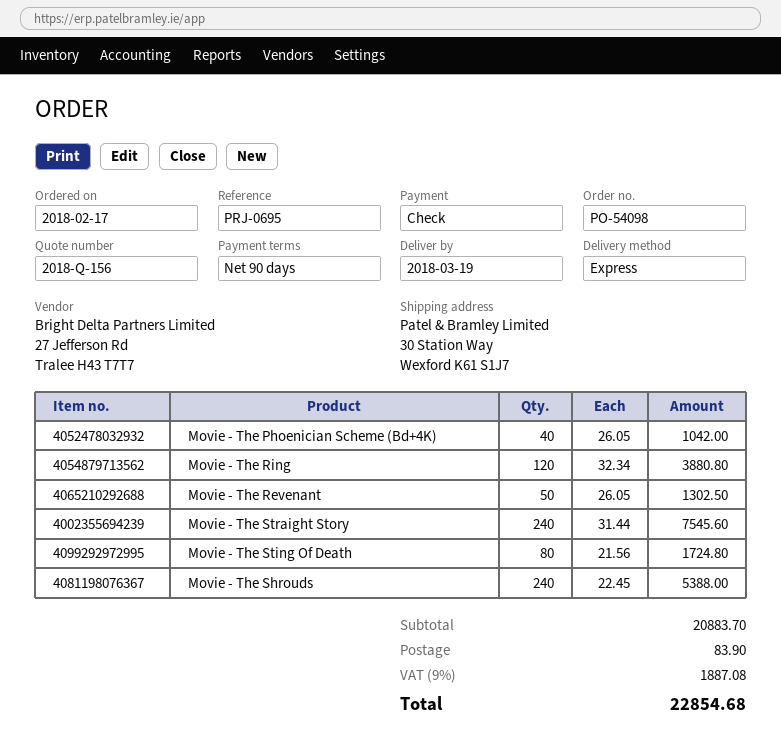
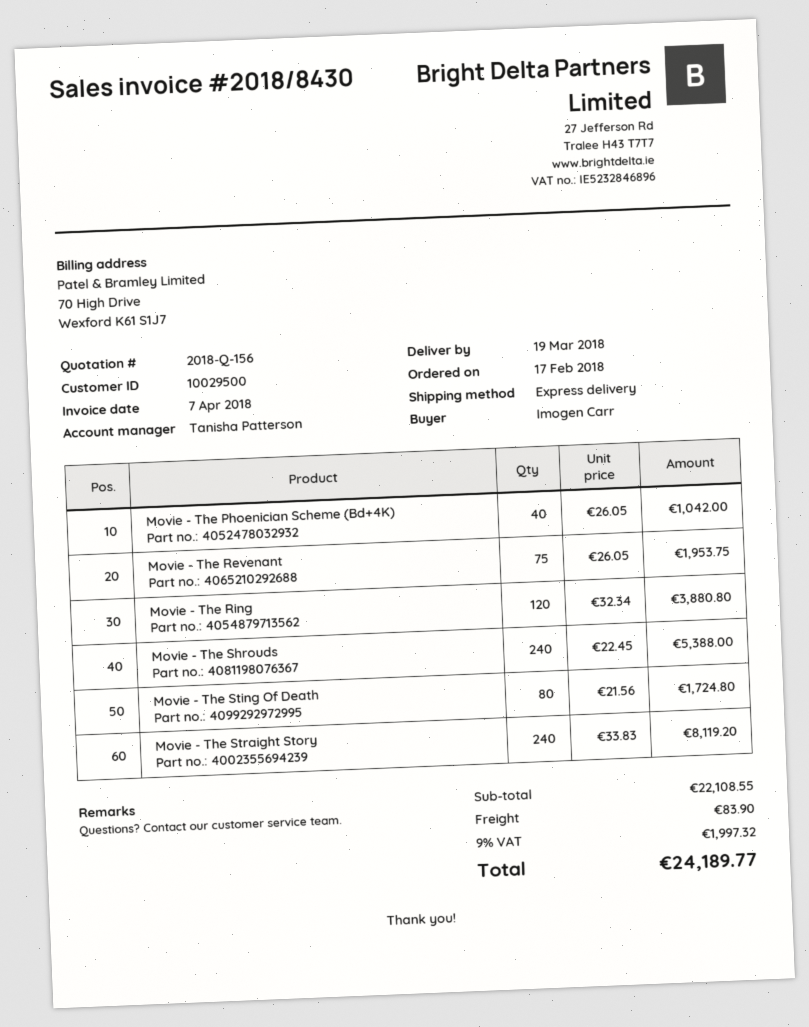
Movie - The Revenant: 50 x 26.05 = 1302.50 -> 75 x 26.05 = 1953.75
Movie - The Straight Story: 240 x 31.44 = 7545.60 -> 240 x 33.83 = 8119.20
subtotal: 20883.70 -> 22108.55
tax: 9% = 1887.08 -> 9% = 1997.32
total: 22854.68 -> 24189.77

